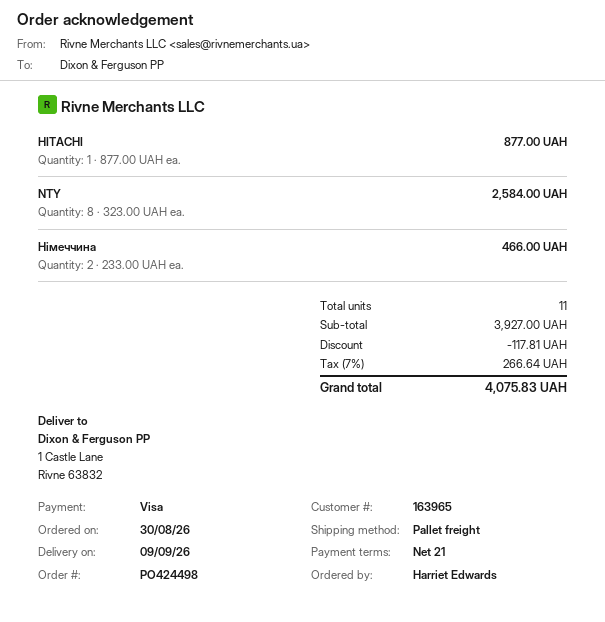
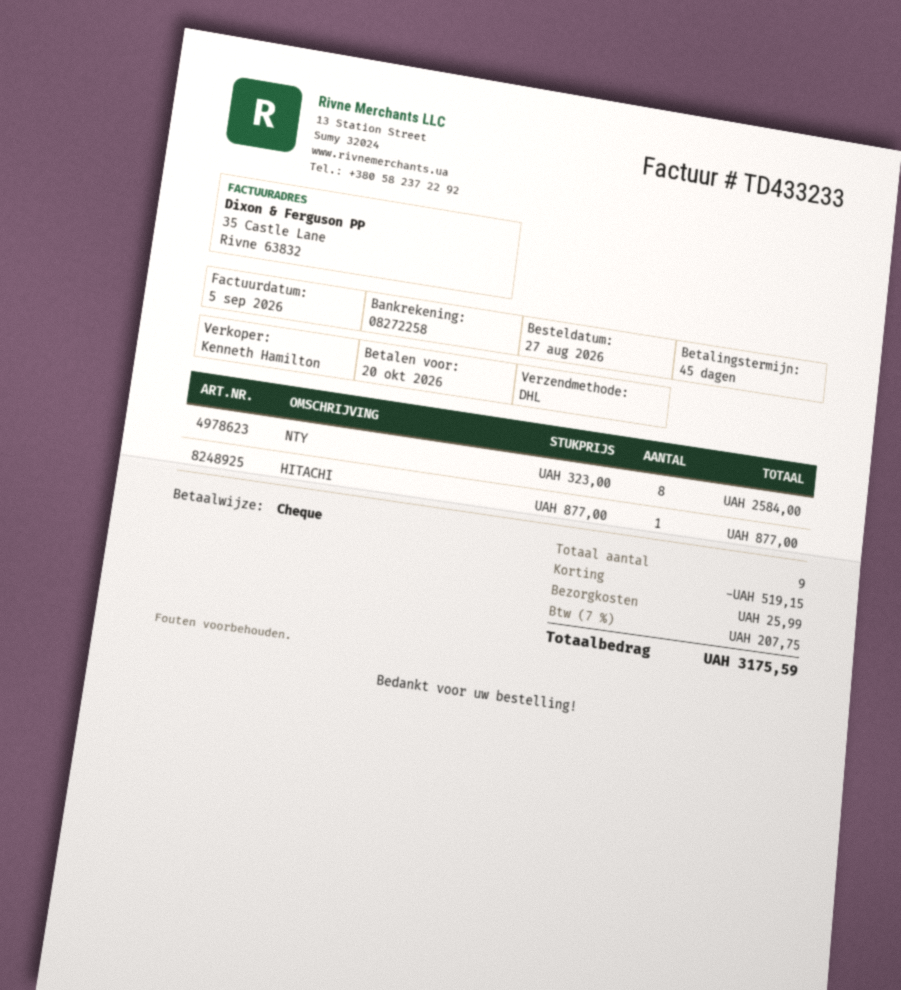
order date: 2026-08-30 -> 2026-08-27
payment terms: 21 days -> 45 days
payment method: Visa -> cheque
shipping method: pallet freight -> DHL
Німеччина: 2 x 233.00 = 466.00 -> none
total quantity: 11 -> 9
discount: 117.81 -> 519.15
shipping: none -> 25.99
tax: 7% = 266.64 -> 7% = 207.75
total: 4075.83 -> 3175.59

